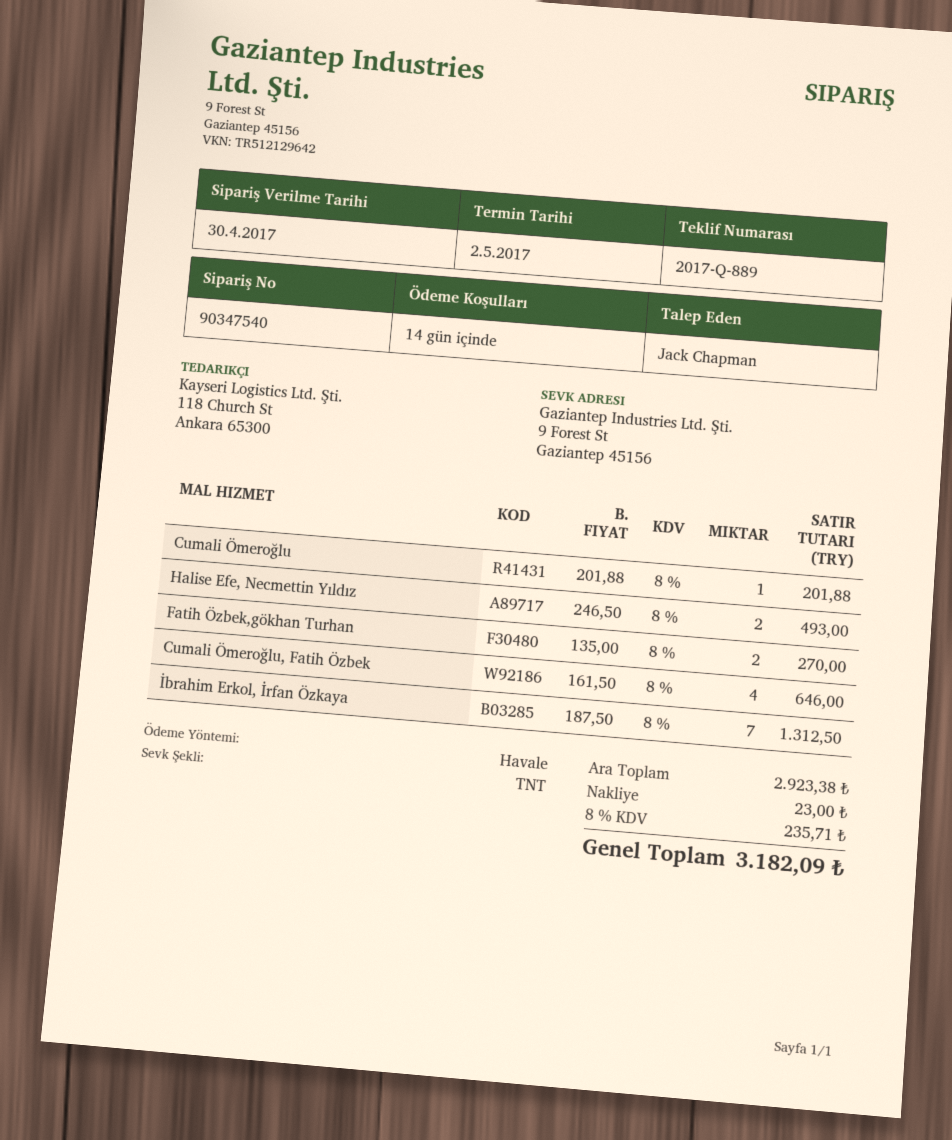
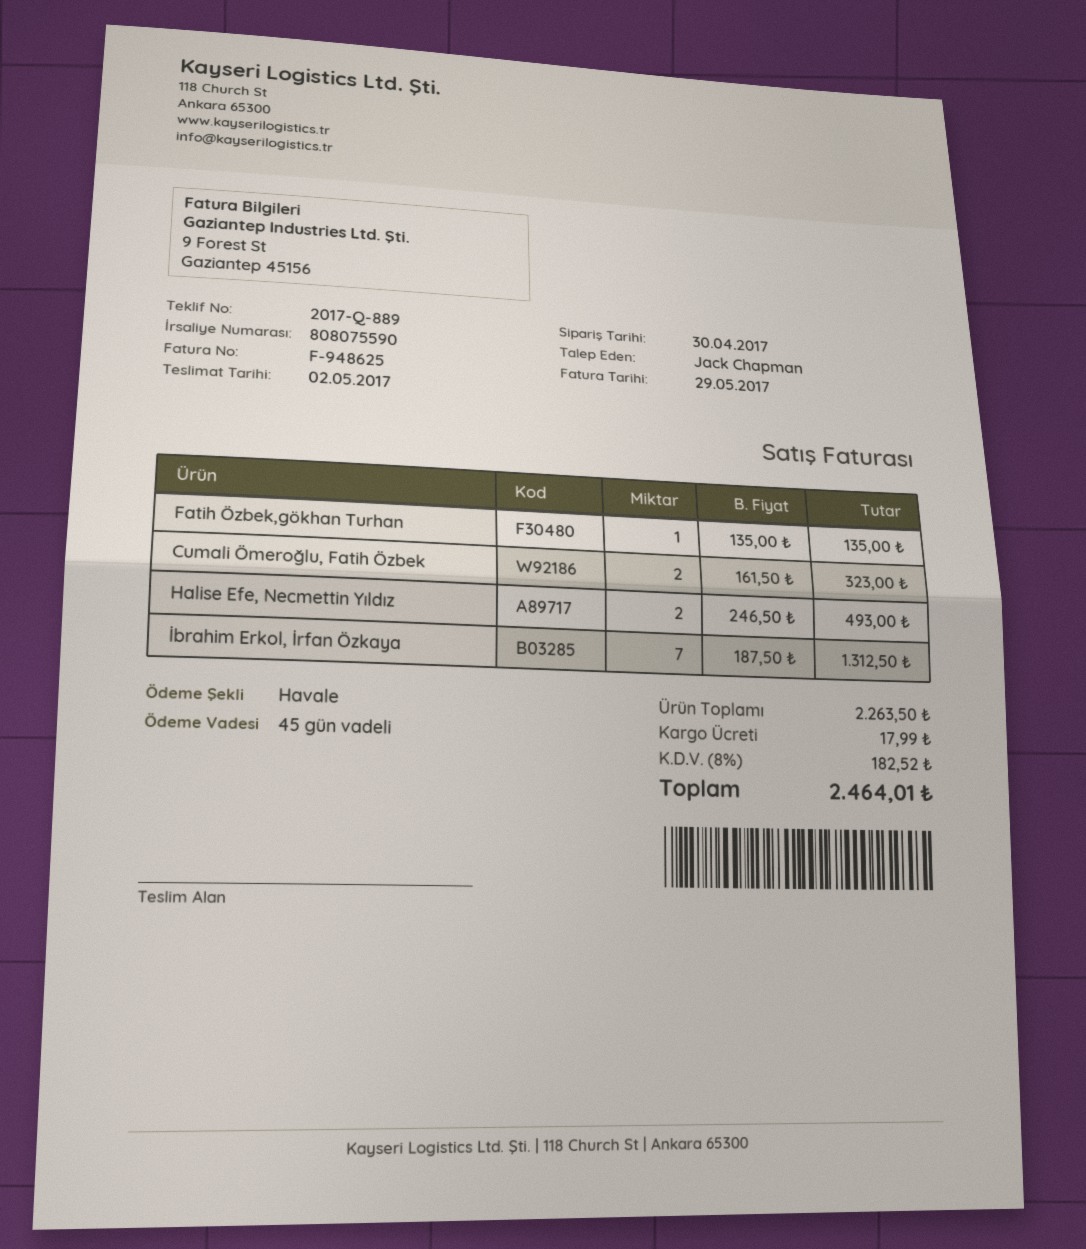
payment terms: 14 days -> 45 days
Cumali Ömeroğlu: 1 x 201.88 = 201.88 -> none
Fatih Özbek,gökhan Turhan: 2 x 135.00 = 270.00 -> 1 x 135.00 = 135.00
Cumali Ömeroğlu, Fatih Özbek: 4 x 161.50 = 646.00 -> 2 x 161.50 = 323.00
subtotal: 2923.38 -> 2263.50
shipping: 23.00 -> 17.99
tax: 8% = 235.71 -> 8% = 182.52
total: 3182.09 -> 2464.01

